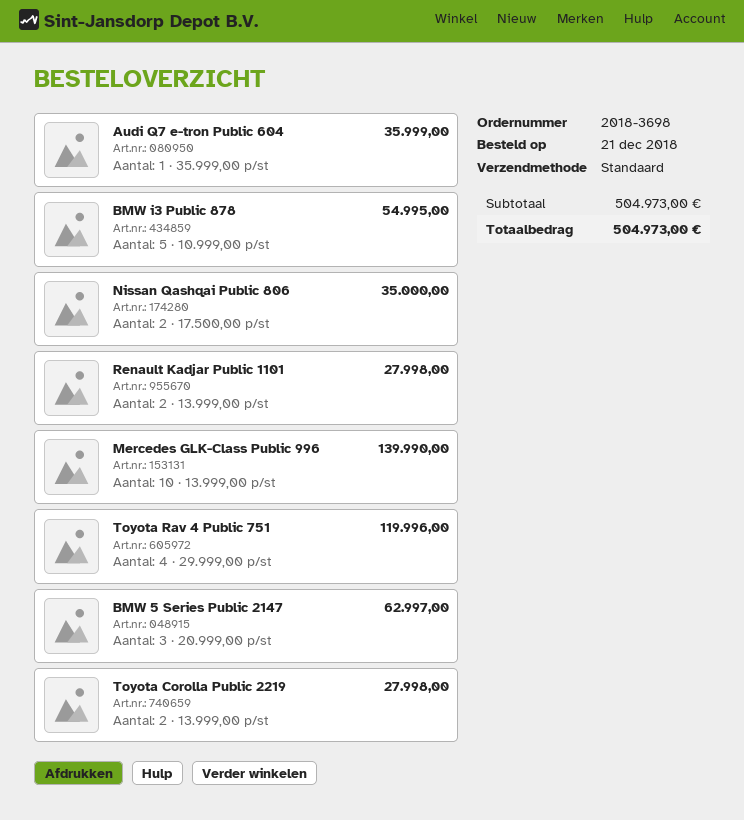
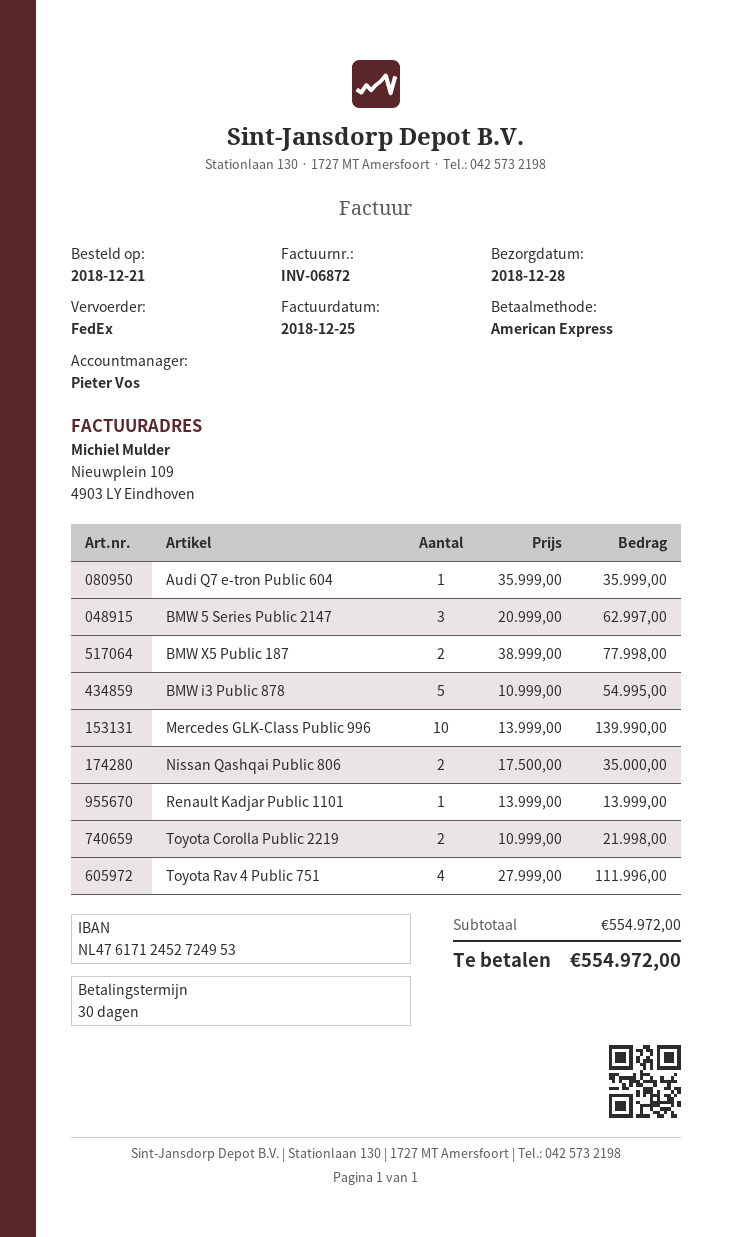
shipping method: standard -> FedEx
Renault Kadjar Public 1101: 2 x 13999.00 = 27998.00 -> 1 x 13999.00 = 13999.00
Toyota Rav 4 Public 751: 4 x 29999.00 = 119996.00 -> 4 x 27999.00 = 111996.00
Toyota Corolla Public 2219: 2 x 13999.00 = 27998.00 -> 2 x 10999.00 = 21998.00
BMW X5 Public 187: none -> 2 x 38999.00 = 77998.00
subtotal: 504973.00 -> 554972.00
total: 504973.00 -> 554972.00

